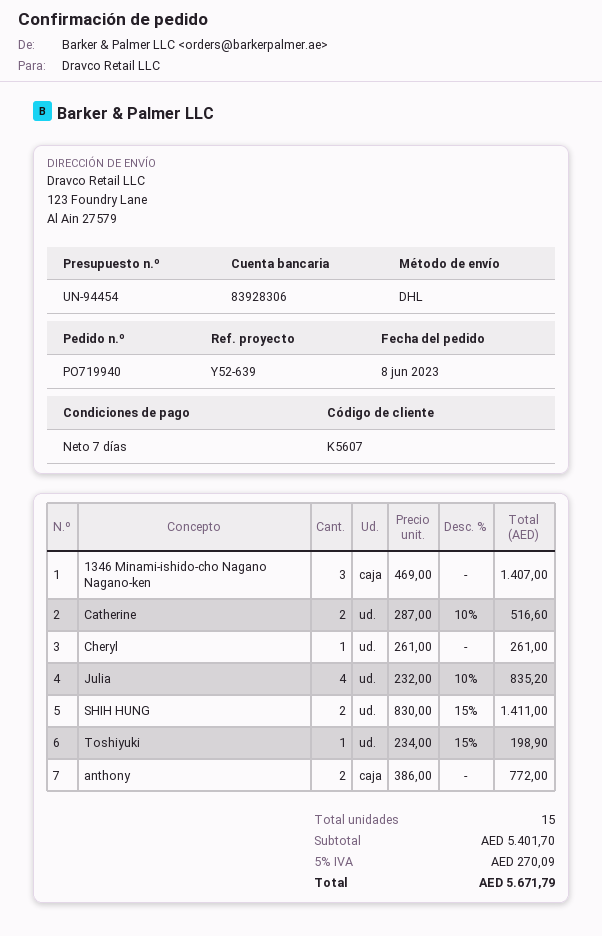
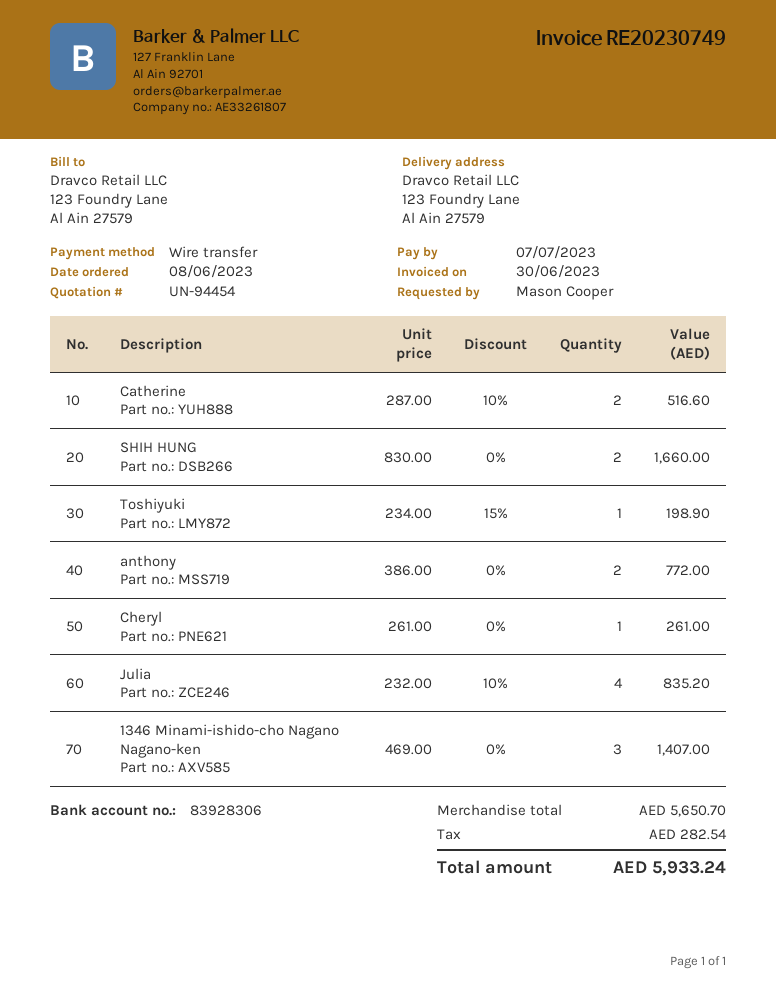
SHIH HUNG: 2 x 830.00 - 15% = 1411.00 -> 2 x 830.00 = 1660.00
subtotal: 5401.70 -> 5650.70
tax: 270.09 -> 282.54
total: 5671.79 -> 5933.24

